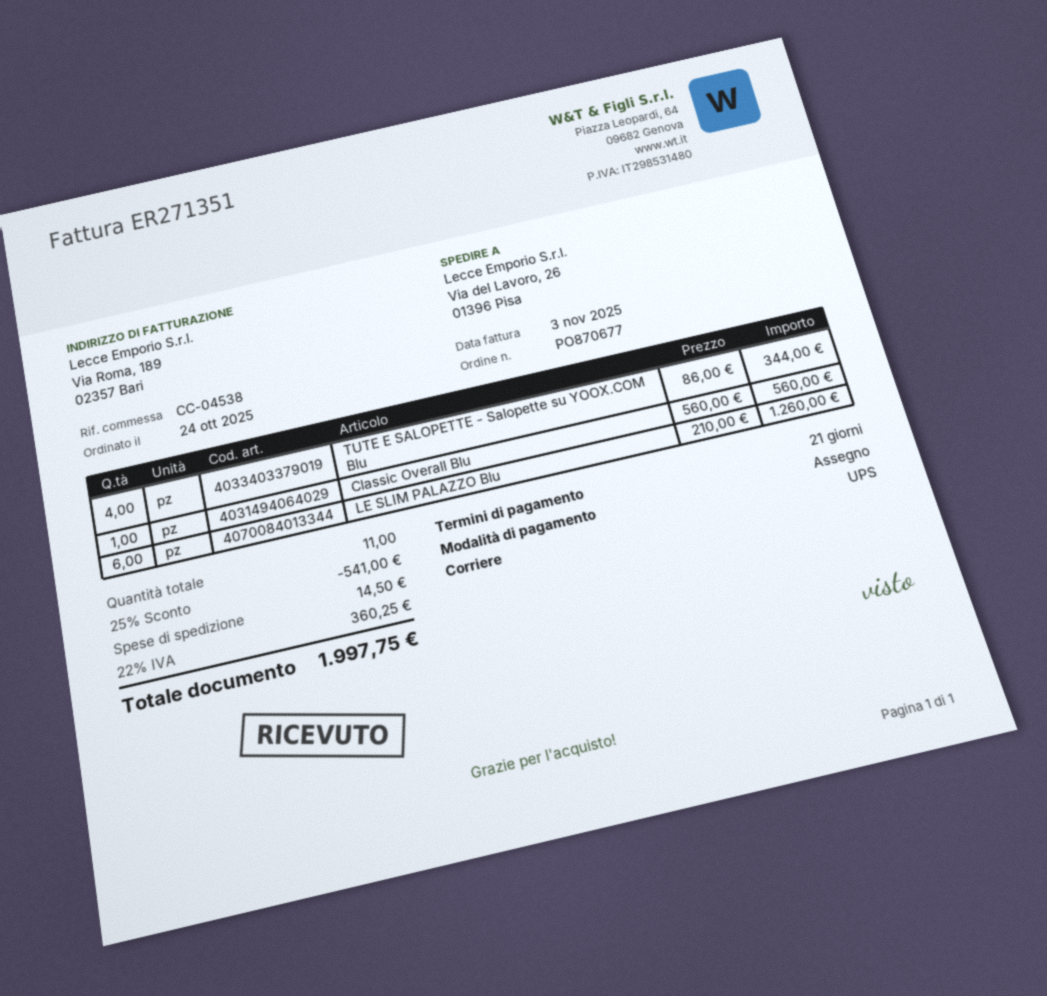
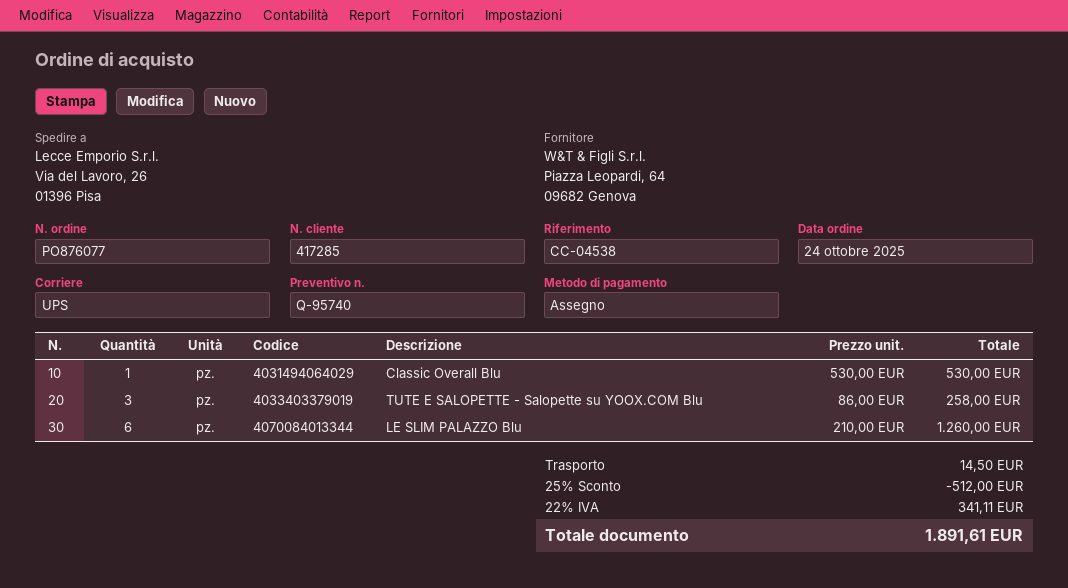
order number: PO870677 -> PO876077
TUTE E SALOPETTE - Salopette su YOOX.COM Blu: 4 x 86.00 = 344.00 -> 3 x 86.00 = 258.00
Classic Overall Blu: 1 x 560.00 = 560.00 -> 1 x 530.00 = 530.00
discount: 25% = 541.00 -> 25% = 512.00
tax: 22% = 360.25 -> 22% = 341.11
total: 1997.75 -> 1891.61

